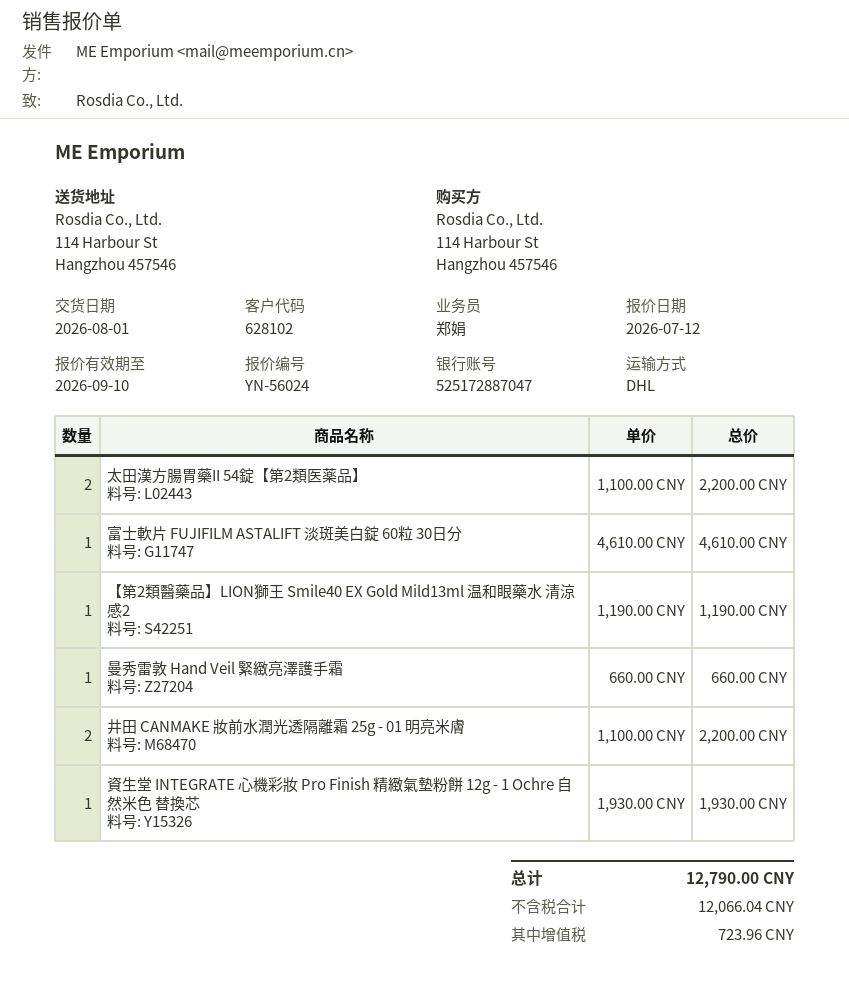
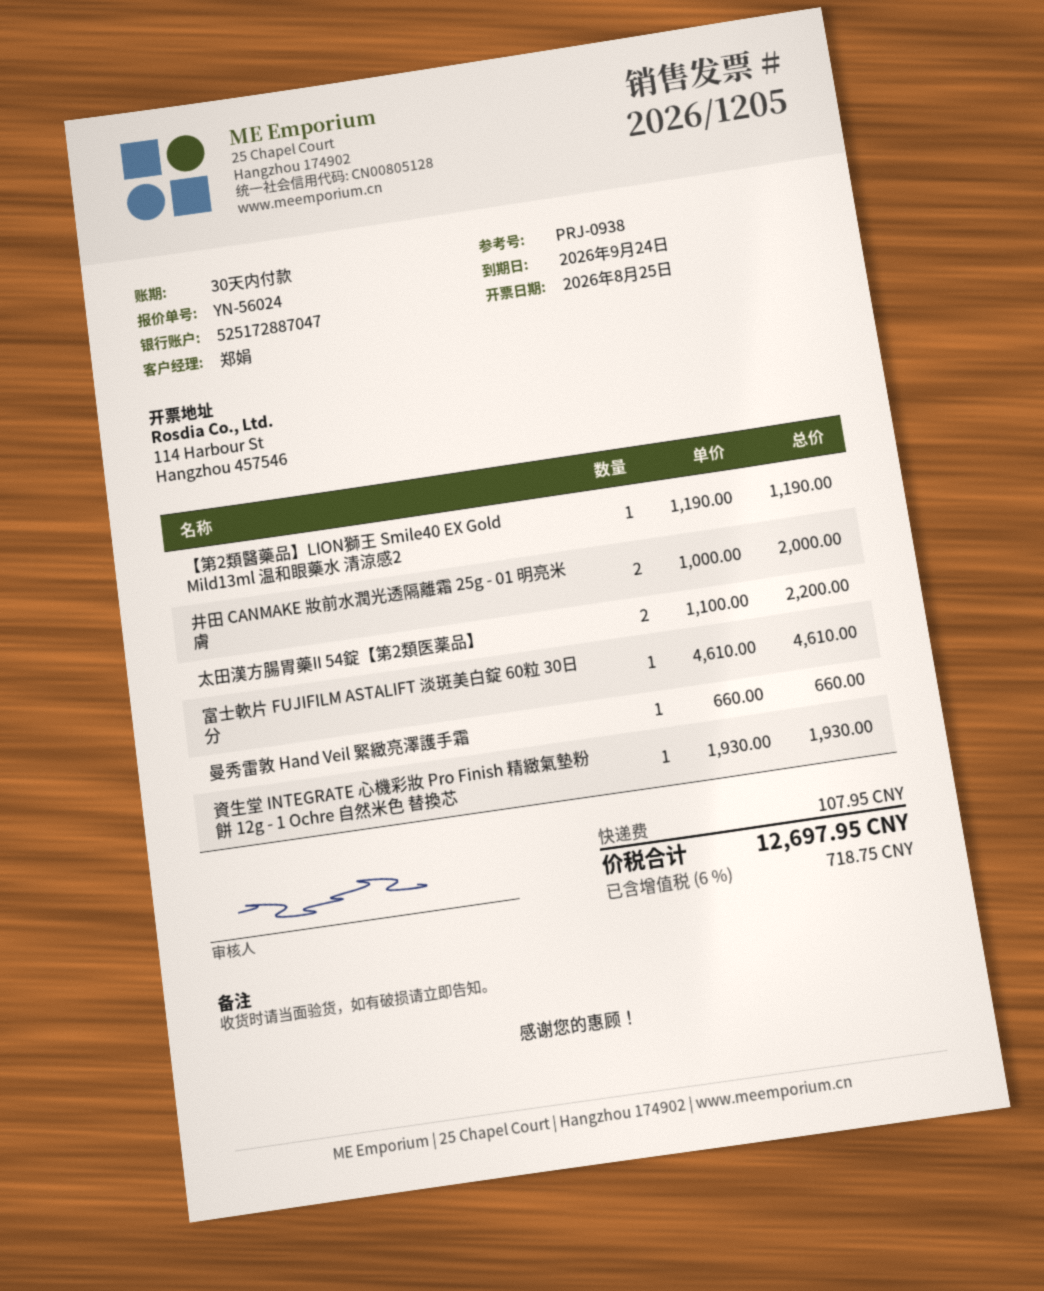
井田 CANMAKE 妝前水潤光透隔離霜 25g - 01 明亮米膚: 2 x 1100.00 = 2200.00 -> 2 x 1000.00 = 2000.00
shipping: none -> 107.95
tax: 723.96 -> 718.75
total: 12790.00 -> 12697.95

